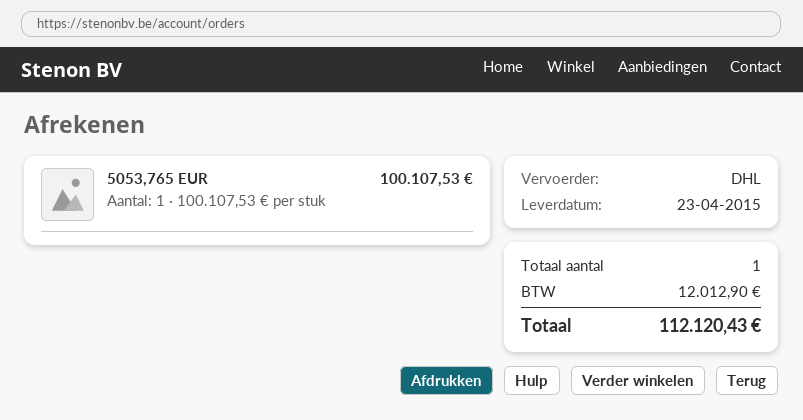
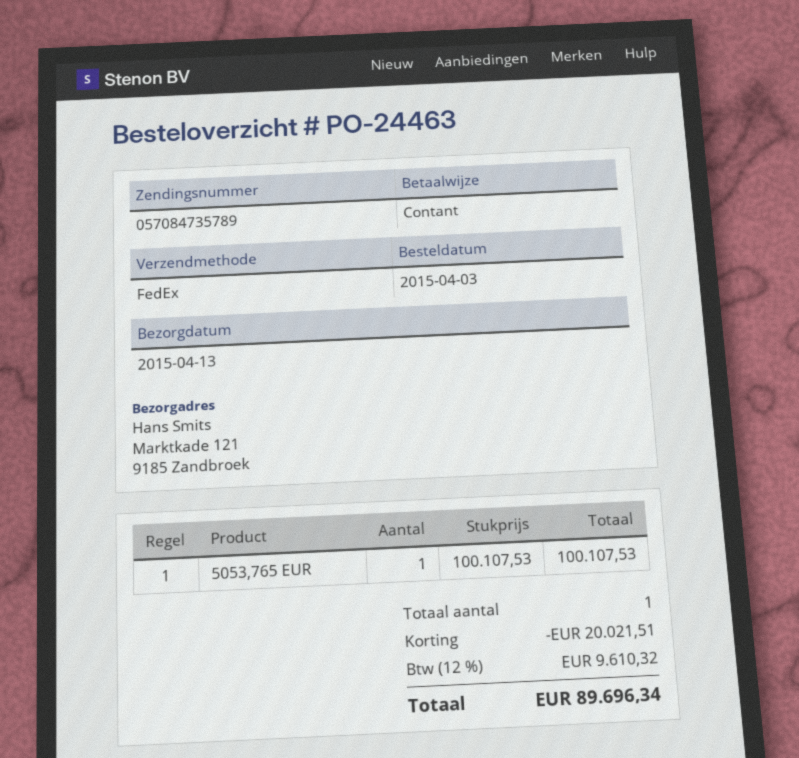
delivery date: 2015-04-23 -> 2015-04-13
shipping method: DHL -> FedEx
discount: none -> 20021.51
tax: 12012.90 -> 9610.32
total: 112120.43 -> 89696.34

